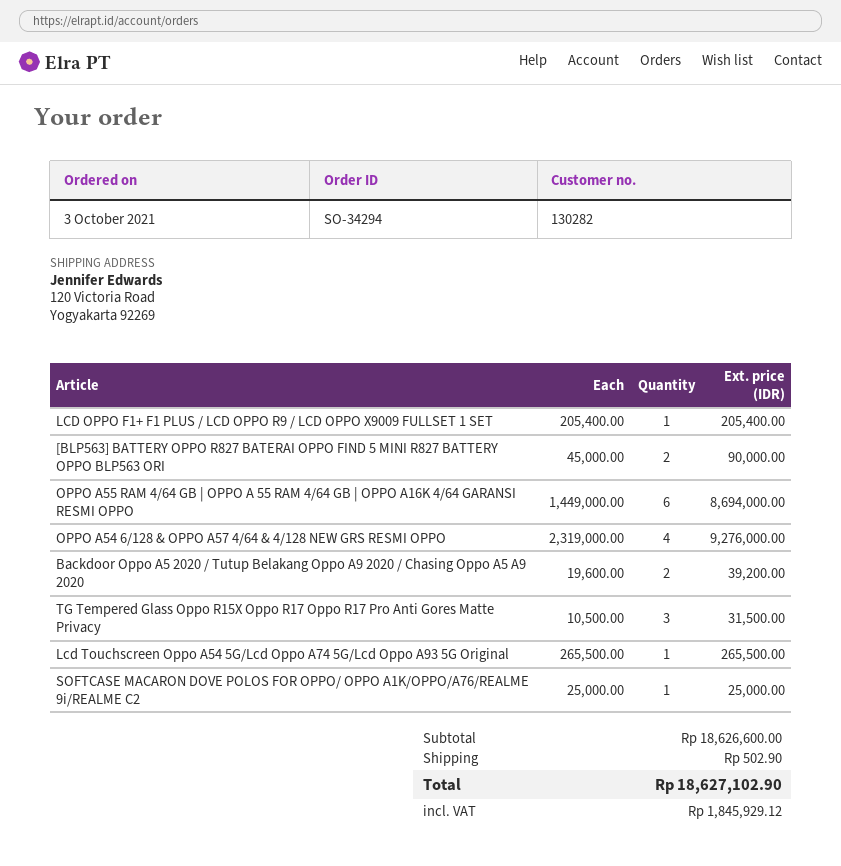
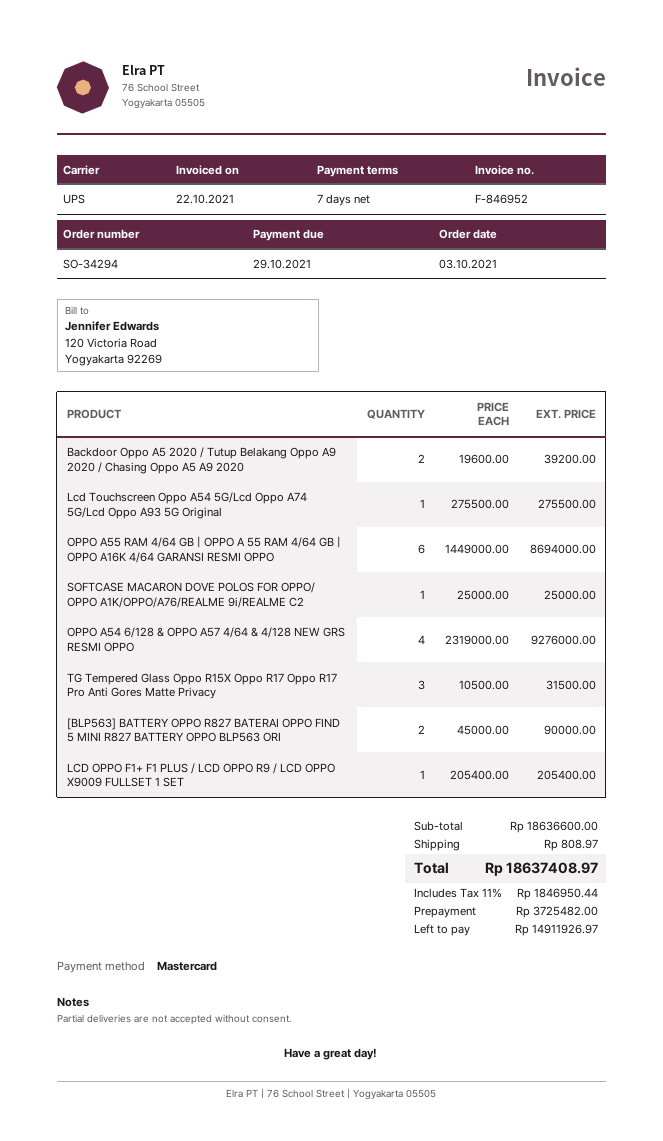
Lcd Touchscreen Oppo A54 5G/Lcd Oppo A74 5G/Lcd Oppo A93 5G Original: 1 x 265500.00 = 265500.00 -> 1 x 275500.00 = 275500.00
subtotal: 18626600.00 -> 18636600.00
shipping: 502.90 -> 808.97
tax: 1845929.12 -> 1846950.44
total: 18627102.90 -> 18637408.97

